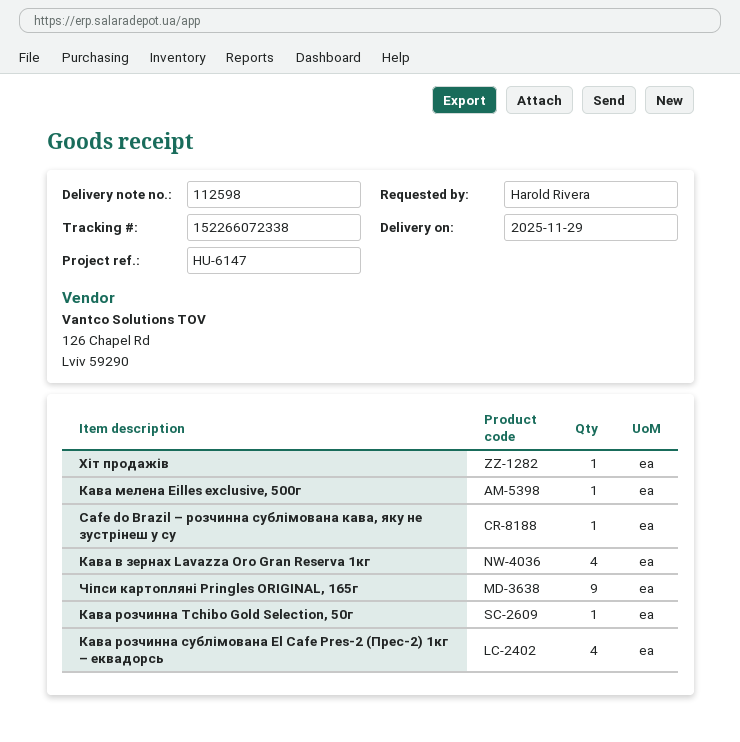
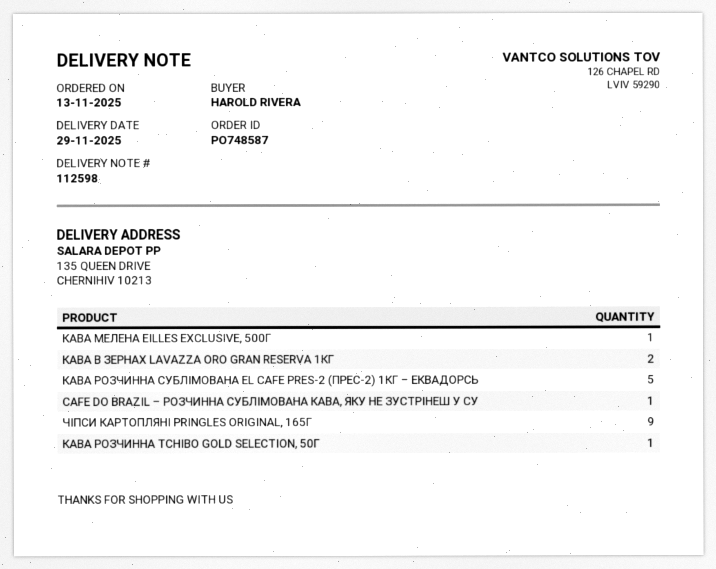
Хіт продажів: 1 -> none
Кава в зернах Lavazza Oro Gran Reserva 1кг: 4 -> 2
Кава розчинна сублімована El Cafe Pres-2 (Прес-2) 1кг – еквадорсь: 4 -> 5

